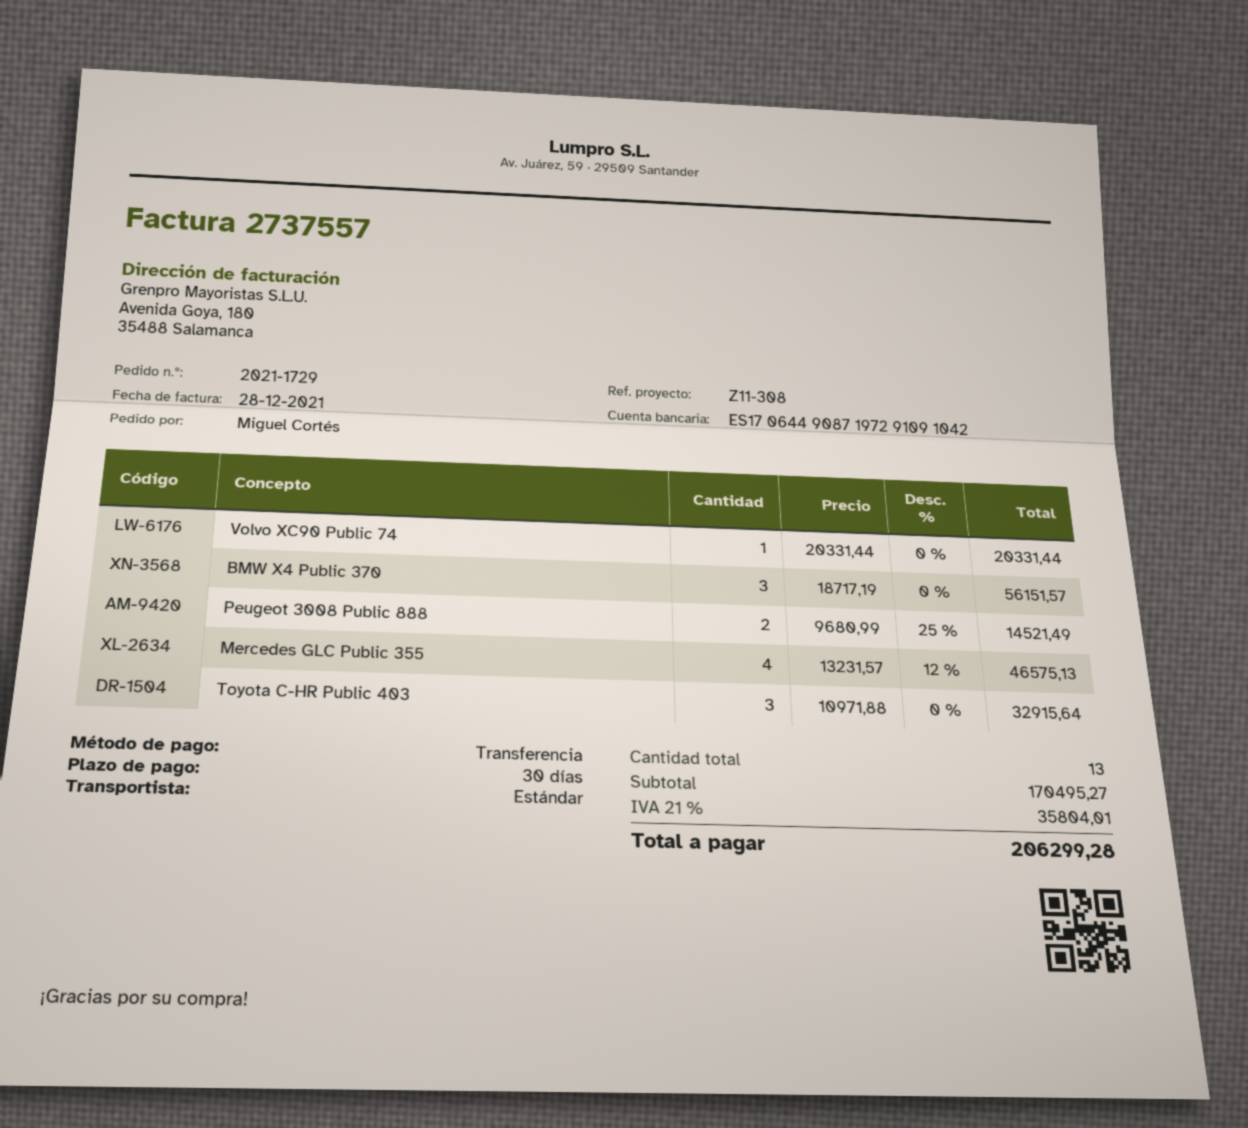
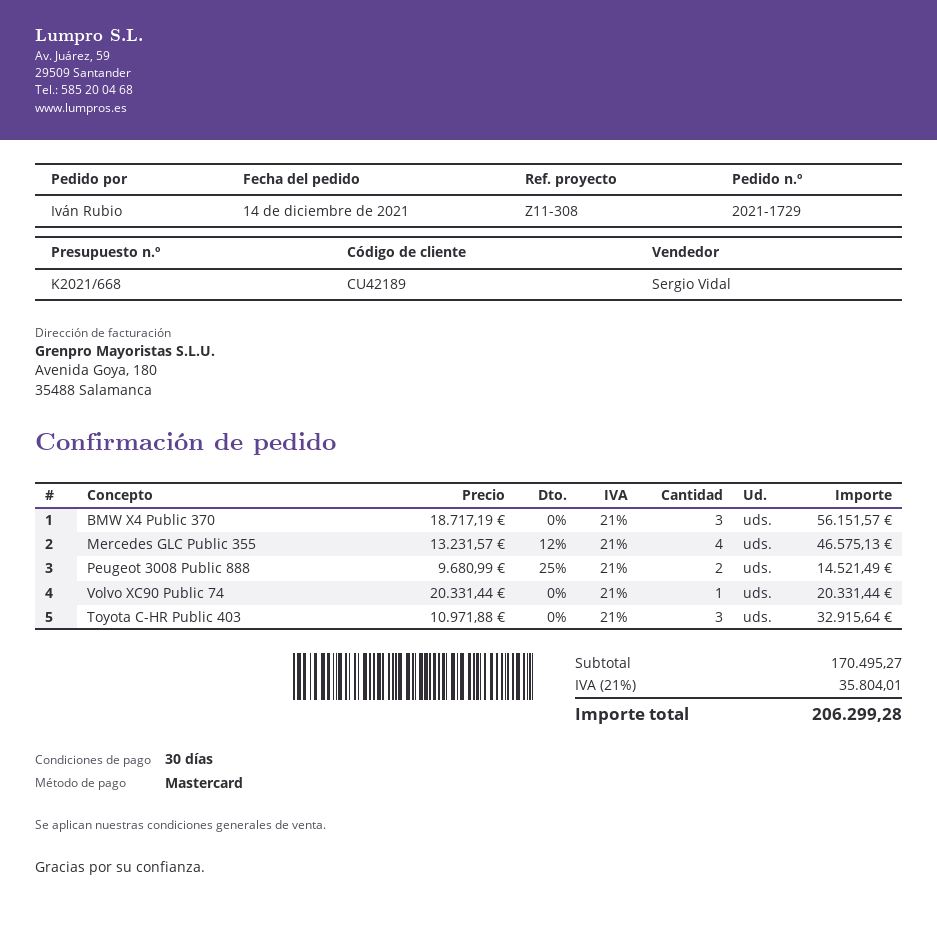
ordered by: Miguel Cortés -> Iván Rubio
payment method: bank transfer -> Mastercard

